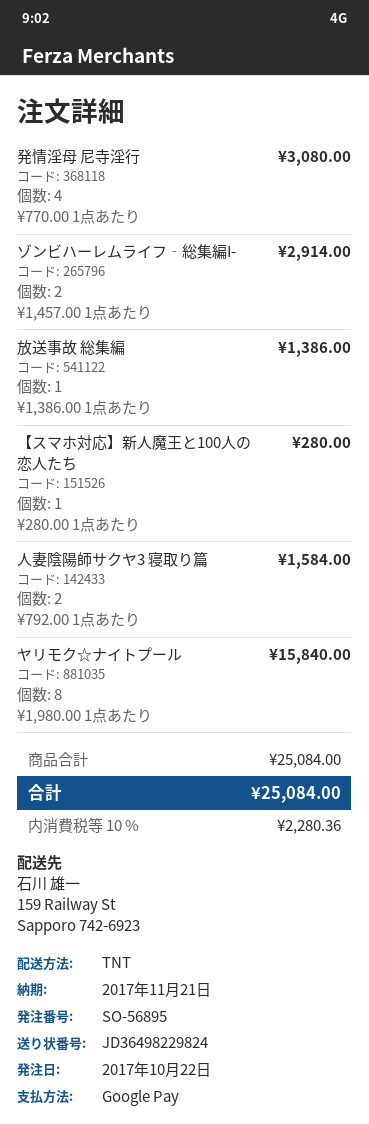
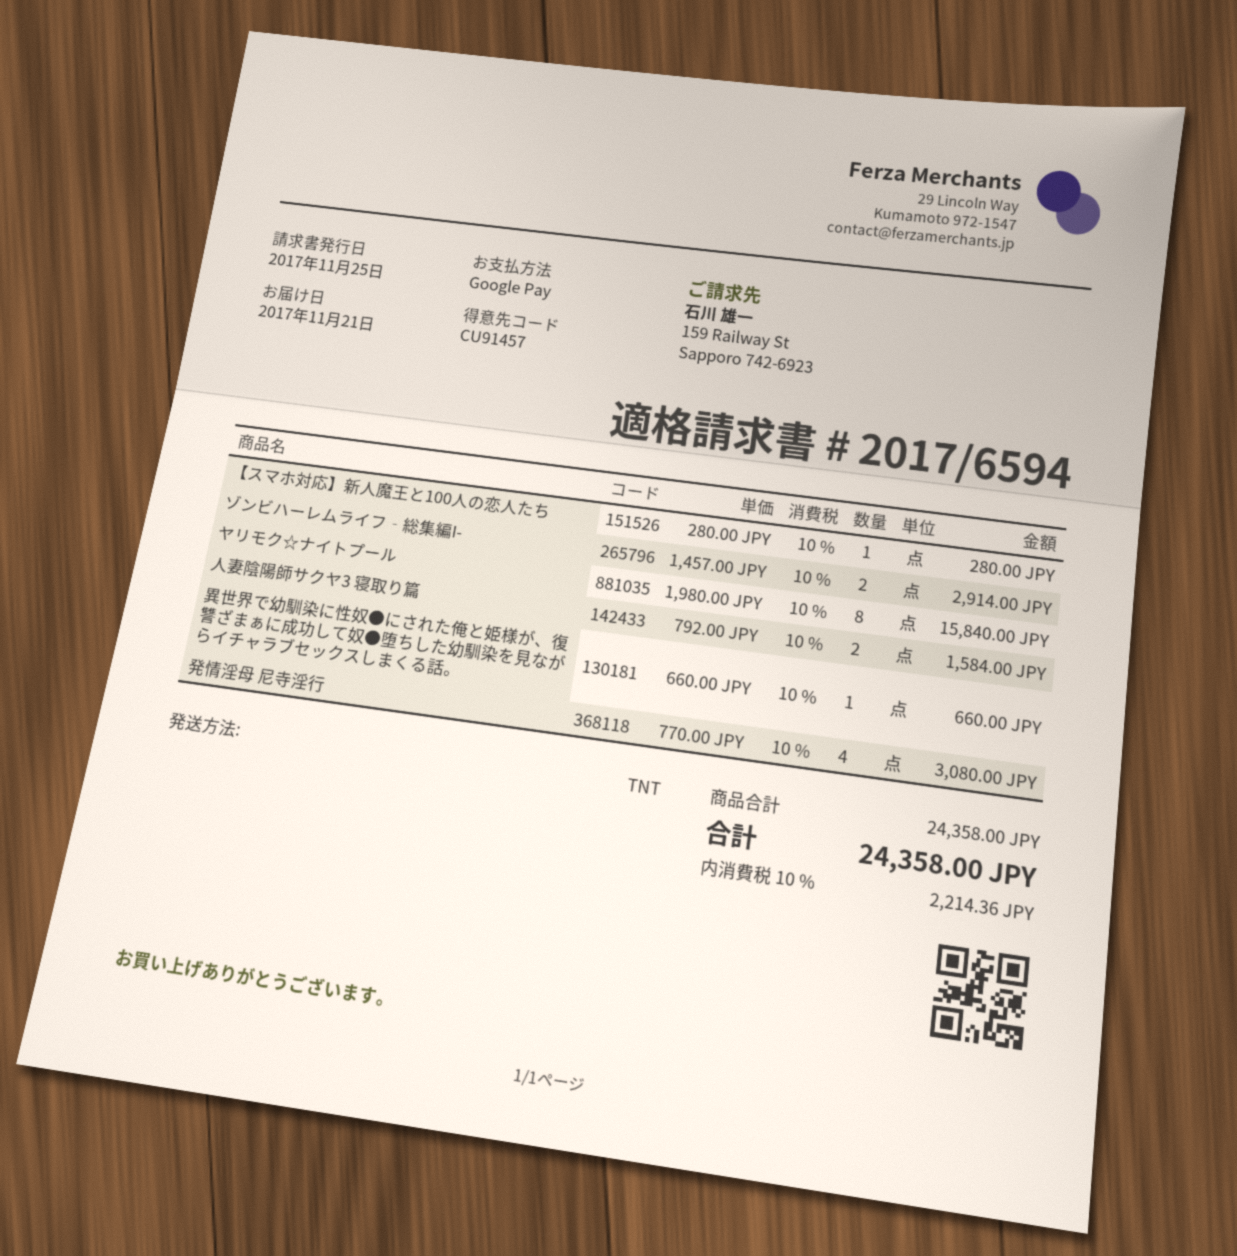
放送事故 総集編: 1 x 1386.00 = 1386.00 -> none
異世界で幼馴染に性奴●にされた俺と姫様が、復讐ざまぁに成功して奴●堕ちした幼馴染を見ながらイチャラブセックスしまくる話。: none -> 1 x 660.00 = 660.00
subtotal: 25084.00 -> 24358.00
tax: 10% = 2280.36 -> 10% = 2214.36
total: 25084.00 -> 24358.00

